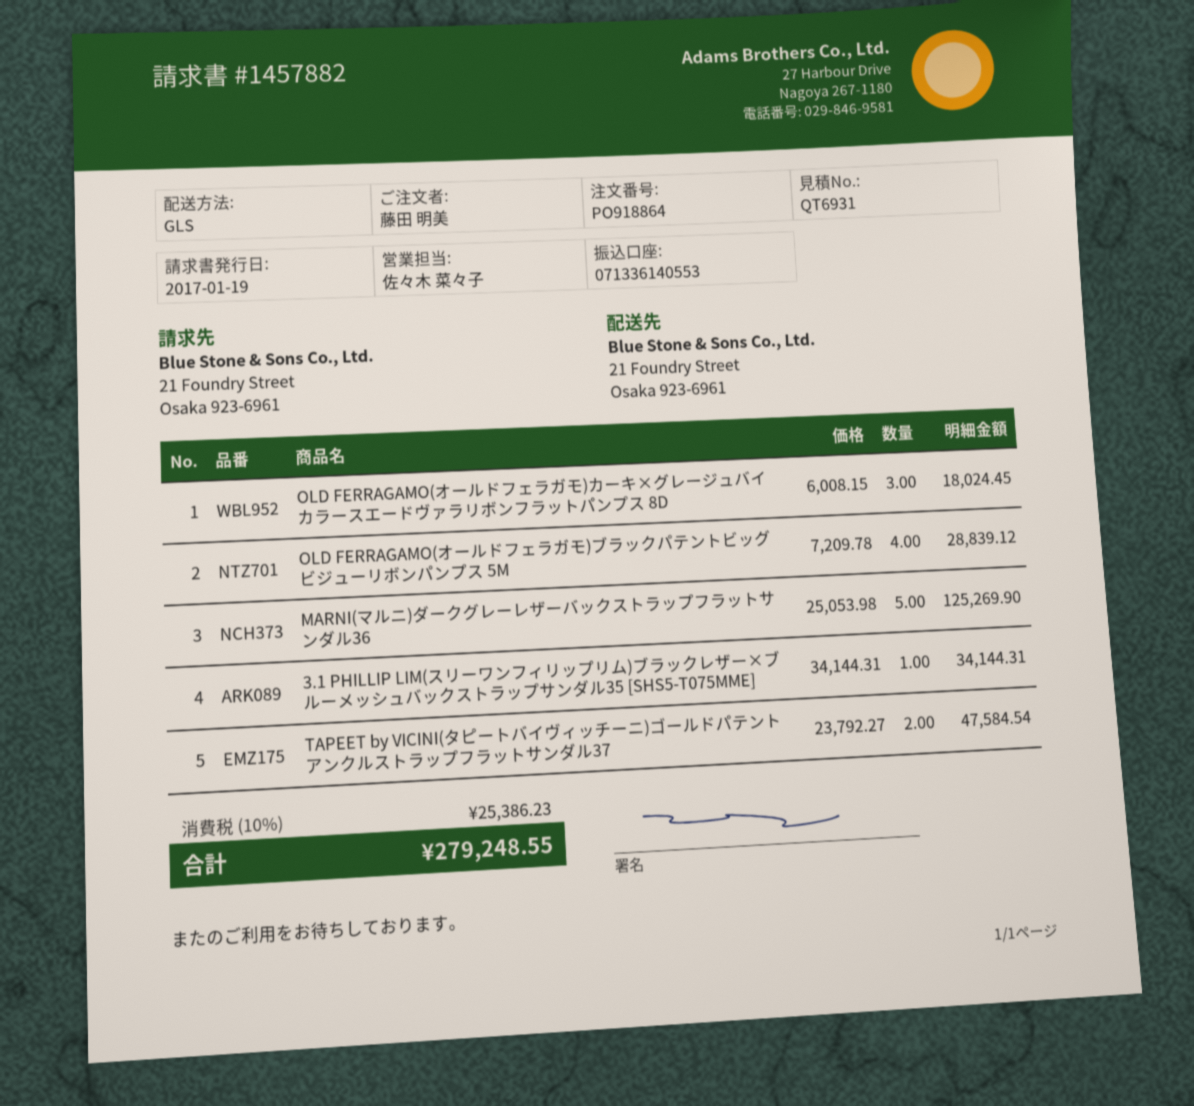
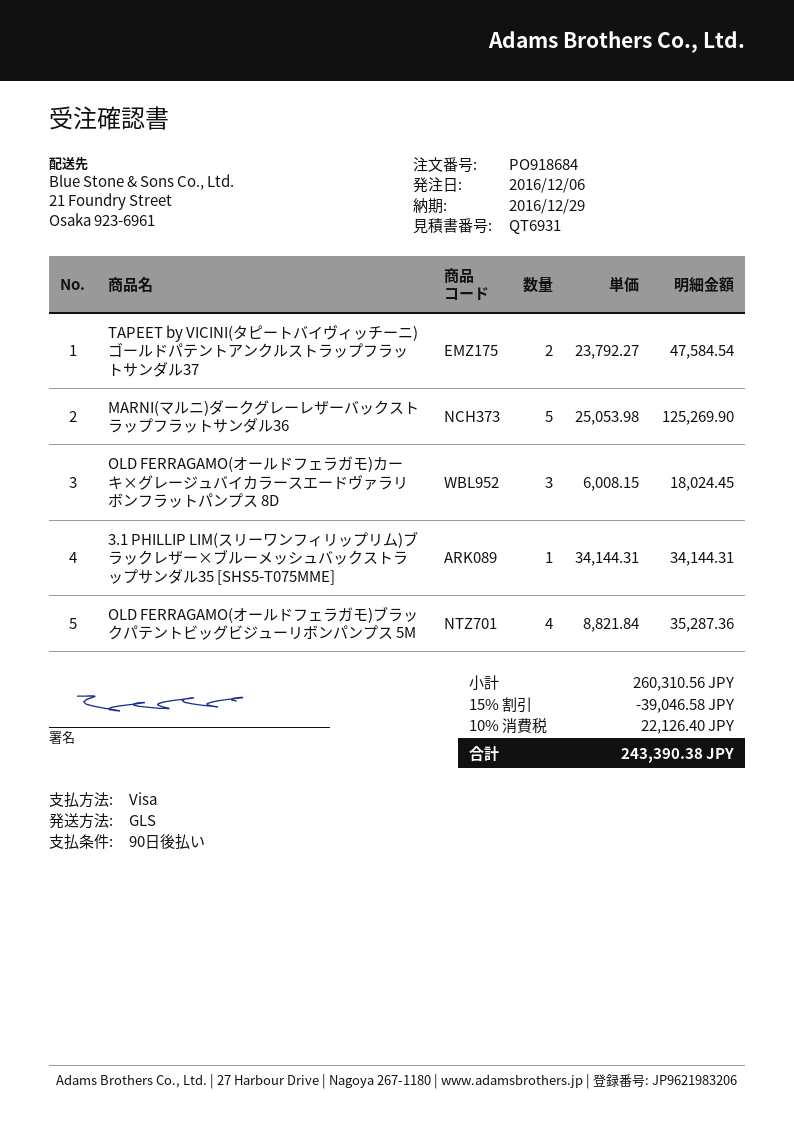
order number: PO918864 -> PO918684
OLD FERRAGAMO(オールドフェラガモ)ブラックパテントビッグビジューリボンパンプス 5M: 4 x 7209.78 = 28839.12 -> 4 x 8821.84 = 35287.36
discount: none -> 15% = 39046.58
tax: 10% = 25386.23 -> 10% = 22126.40
total: 279248.55 -> 243390.38

